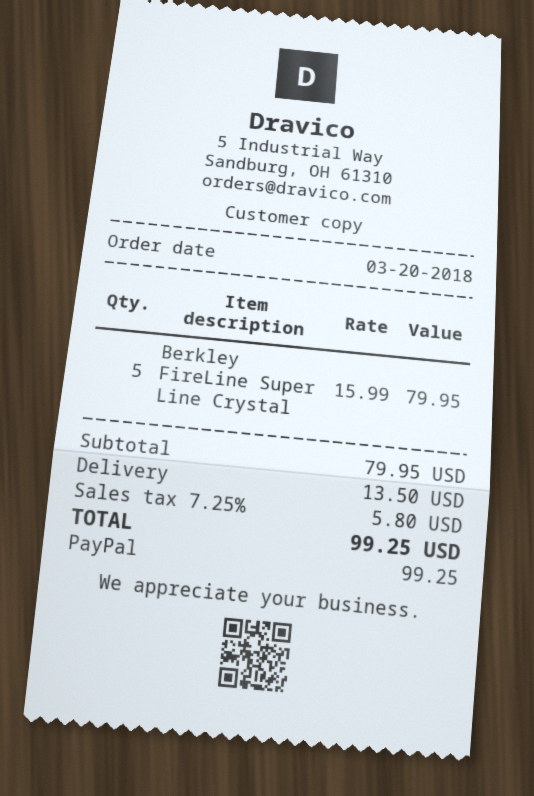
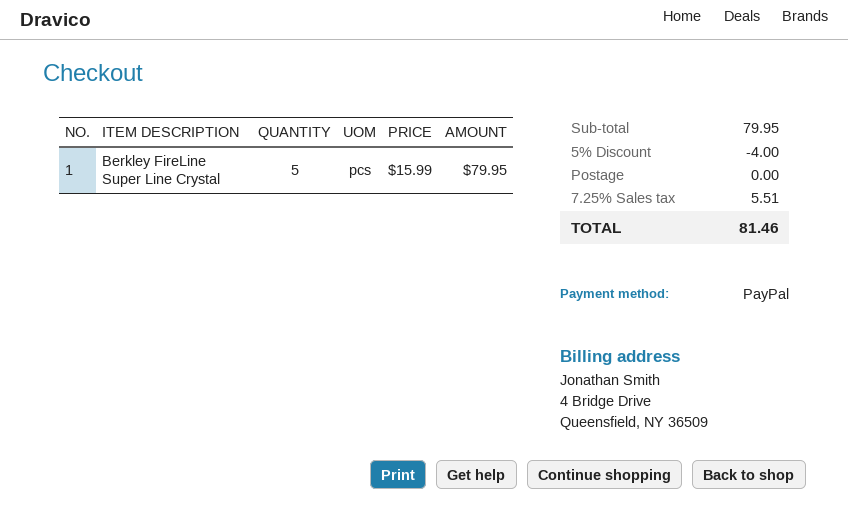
discount: none -> 5% = 4.00
shipping: 13.50 -> 0.00
tax: 7.25% = 5.80 -> 7.25% = 5.51
total: 99.25 -> 81.46

